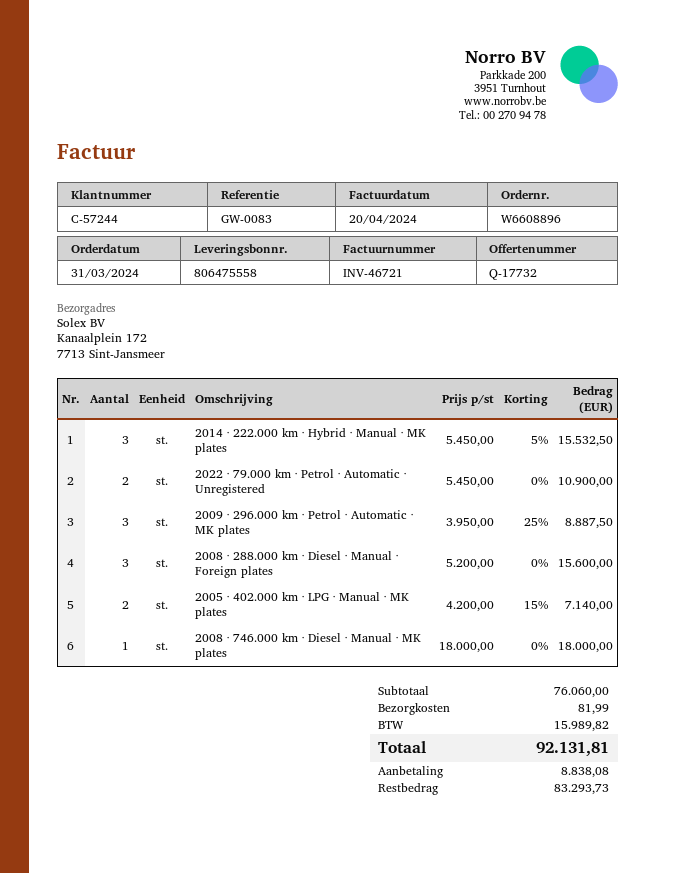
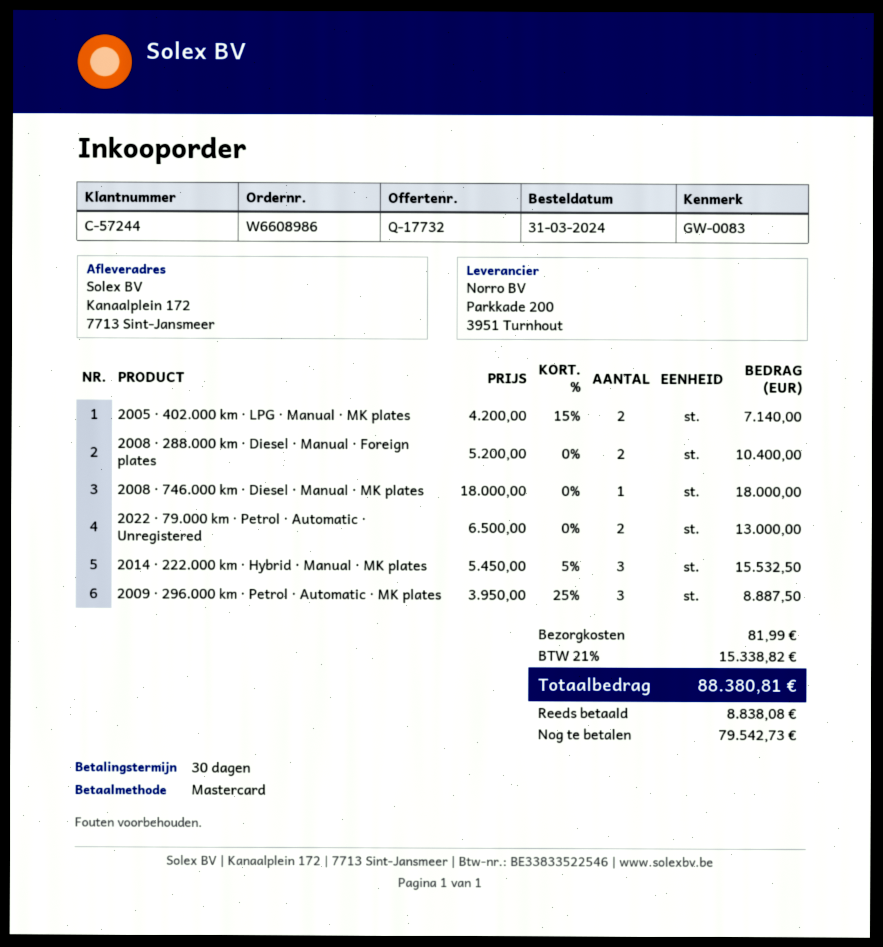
order number: W6608896 -> W6608986
2022 · 79.000 km · Petrol · Automatic · Unregistered: 2 x 5450.00 = 10900.00 -> 2 x 6500.00 = 13000.00
2008 · 288.000 km · Diesel · Manual · Foreign plates: 3 x 5200.00 = 15600.00 -> 2 x 5200.00 = 10400.00
tax: 15989.82 -> 15338.82
total: 92131.81 -> 88380.81
balance: 83293.73 -> 79542.73

